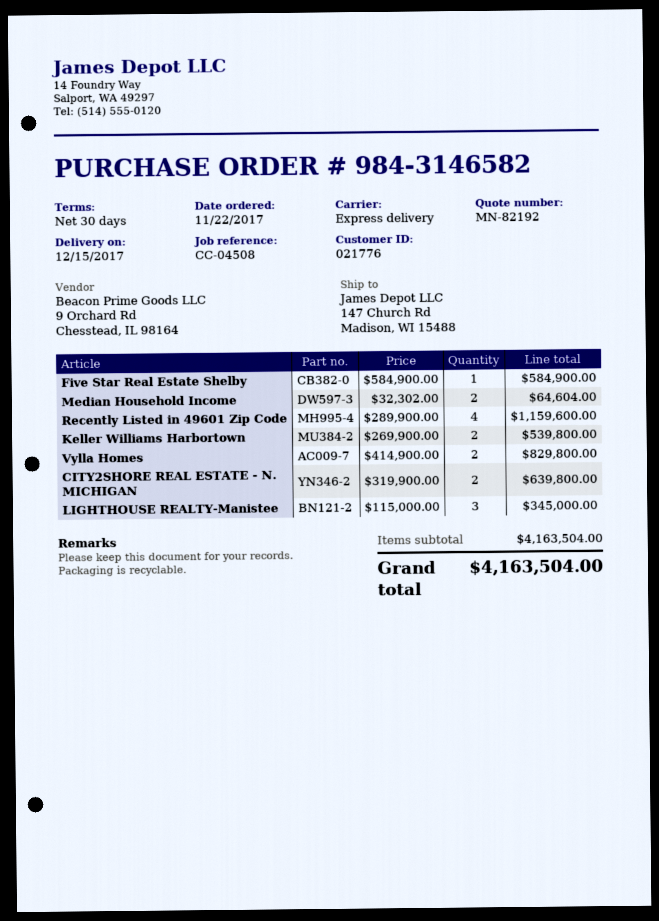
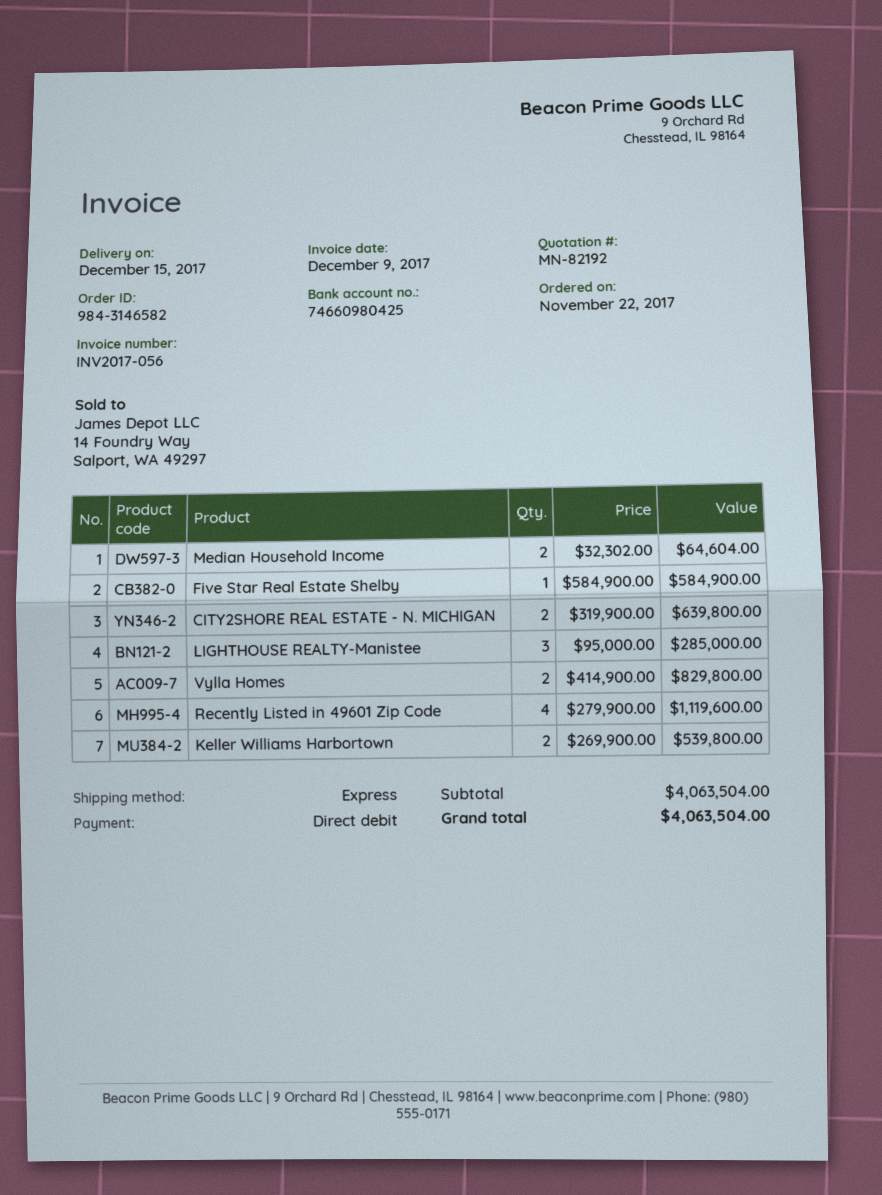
Recently Listed in 49601 Zip Code: 4 x 289900.00 = 1159600.00 -> 4 x 279900.00 = 1119600.00
LIGHTHOUSE REALTY-Manistee: 3 x 115000.00 = 345000.00 -> 3 x 95000.00 = 285000.00
subtotal: 4163504.00 -> 4063504.00
total: 4163504.00 -> 4063504.00

